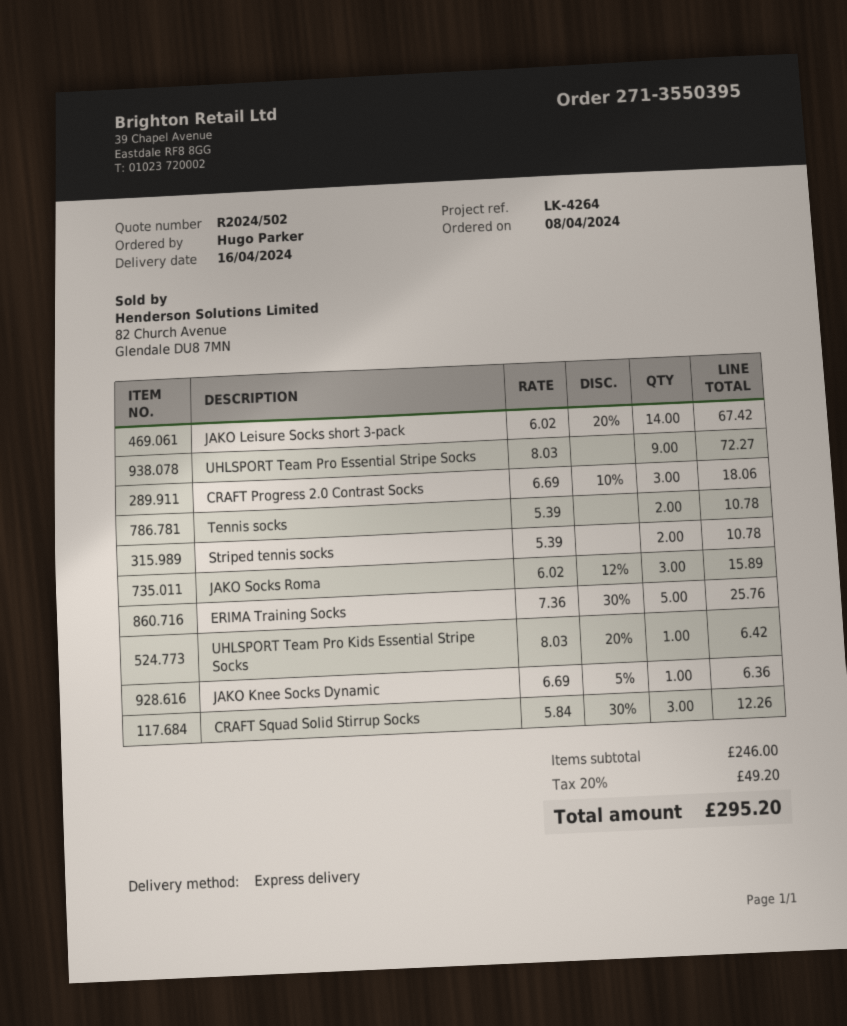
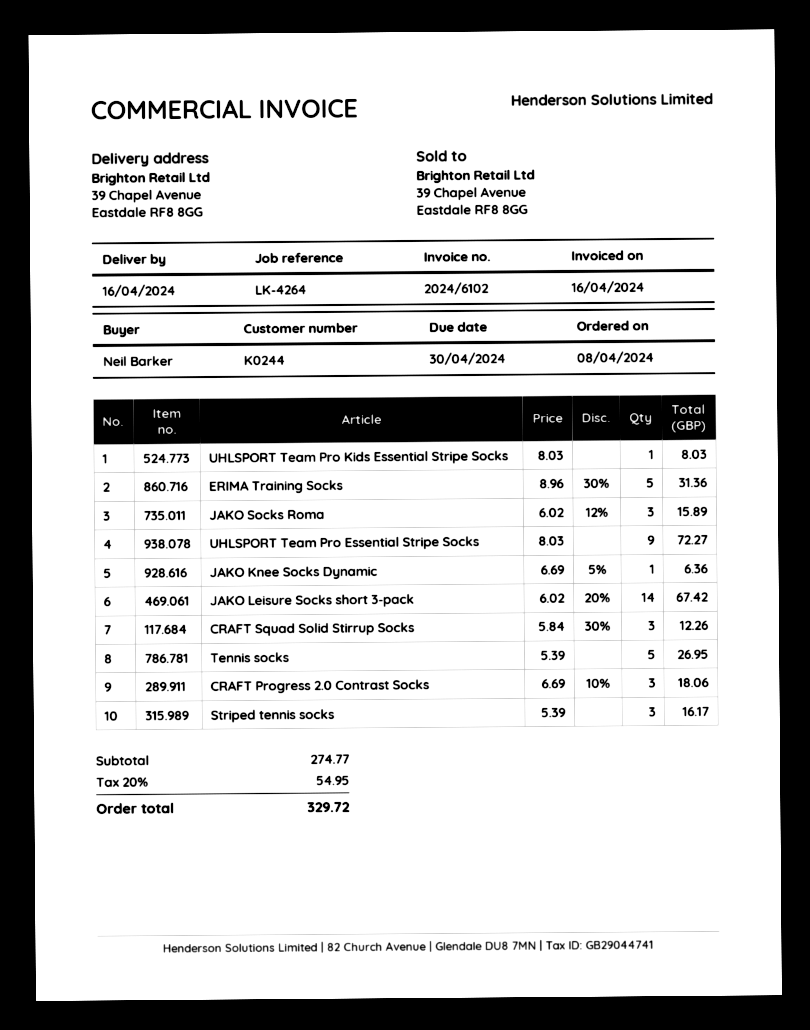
ordered by: Hugo Parker -> Neil Barker
Tennis socks: 2 x 5.39 = 10.78 -> 5 x 5.39 = 26.95
Striped tennis socks: 2 x 5.39 = 10.78 -> 3 x 5.39 = 16.17
ERIMA Training Socks: 5 x 7.36 - 30% = 25.76 -> 5 x 8.96 - 30% = 31.36
UHLSPORT Team Pro Kids Essential Stripe Socks: 1 x 8.03 - 20% = 6.42 -> 1 x 8.03 = 8.03
subtotal: 246.00 -> 274.77
tax: 20% = 49.20 -> 20% = 54.95
total: 295.20 -> 329.72

